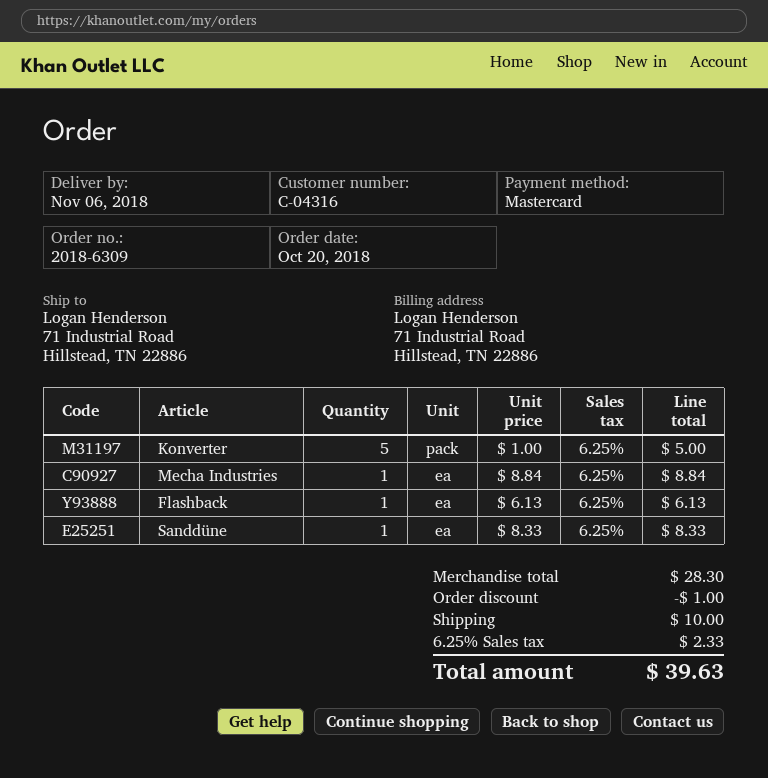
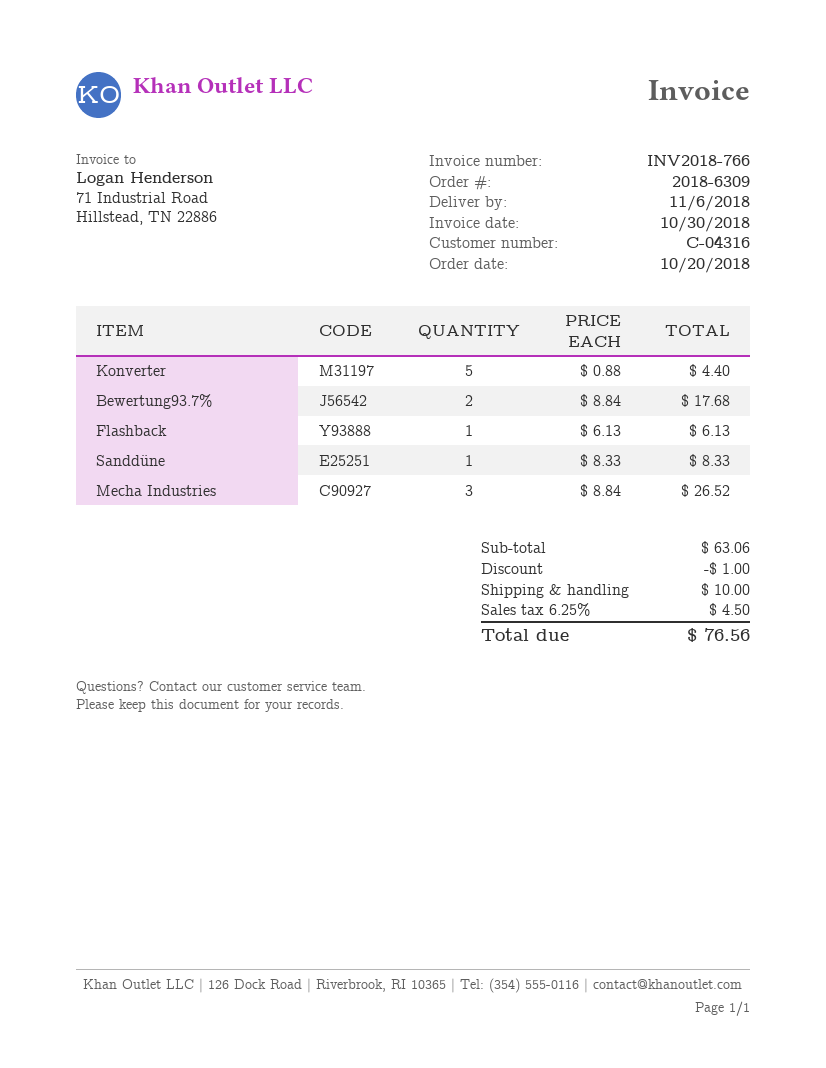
Konverter: 5 x 1.00 = 5.00 -> 5 x 0.88 = 4.40
Mecha Industries: 1 x 8.84 = 8.84 -> 3 x 8.84 = 26.52
Bewertung93.7%: none -> 2 x 8.84 = 17.68
subtotal: 28.30 -> 63.06
tax: 6.25% = 2.33 -> 6.25% = 4.50
total: 39.63 -> 76.56

